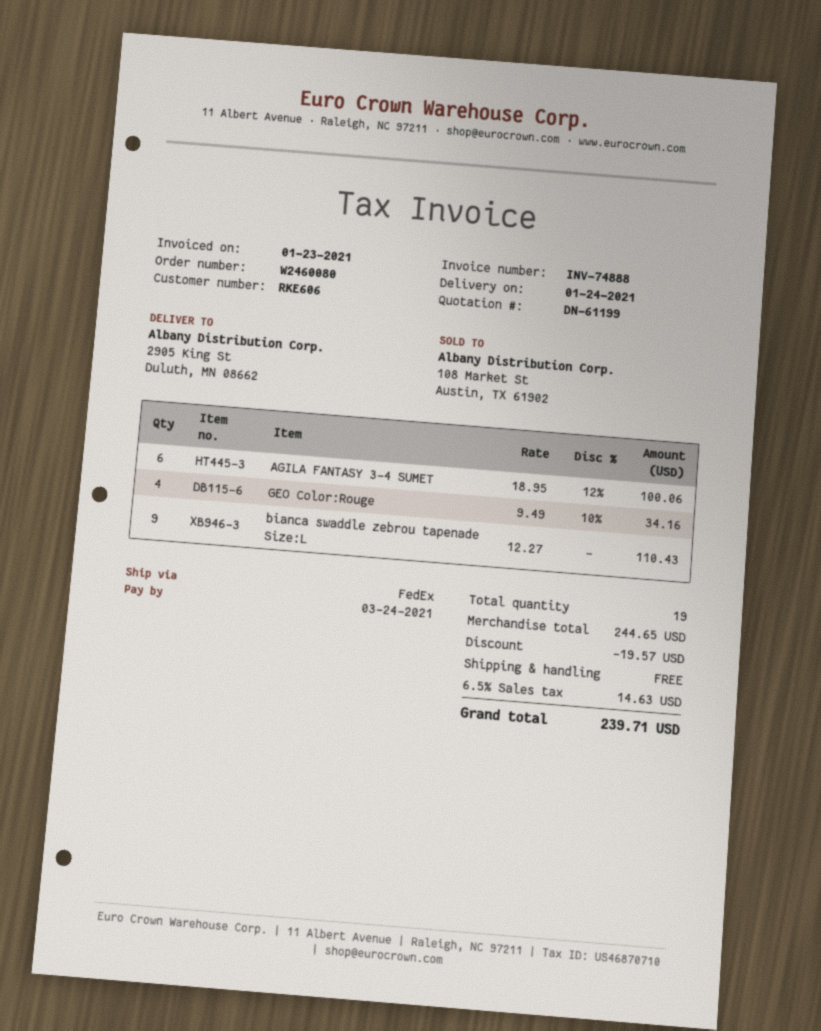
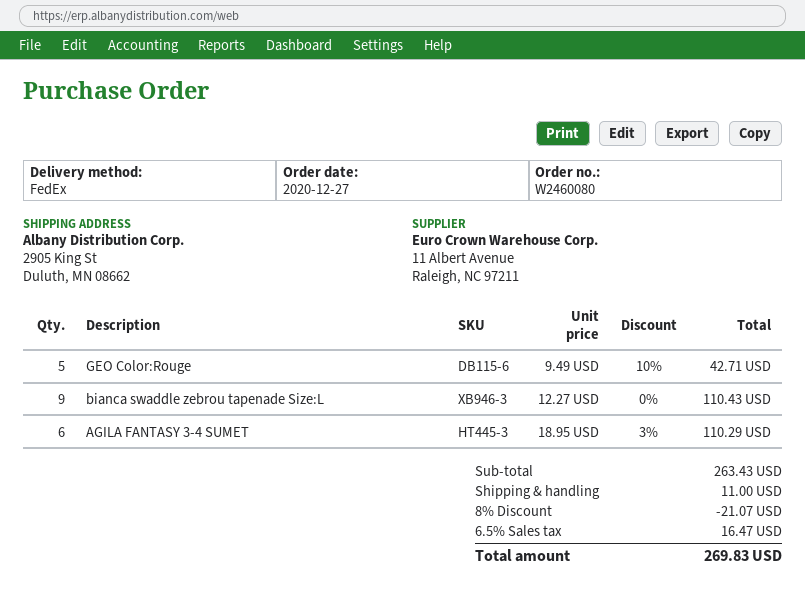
AGILA FANTASY 3-4 SUMET: 6 x 18.95 - 12% = 100.06 -> 6 x 18.95 - 3% = 110.29
GEO Color:Rouge: 4 x 9.49 - 10% = 34.16 -> 5 x 9.49 - 10% = 42.71
subtotal: 244.65 -> 263.43
discount: 19.57 -> 21.07
shipping: 0.00 -> 11.00
tax: 6.5% = 14.63 -> 6.5% = 16.47
total: 239.71 -> 269.83

